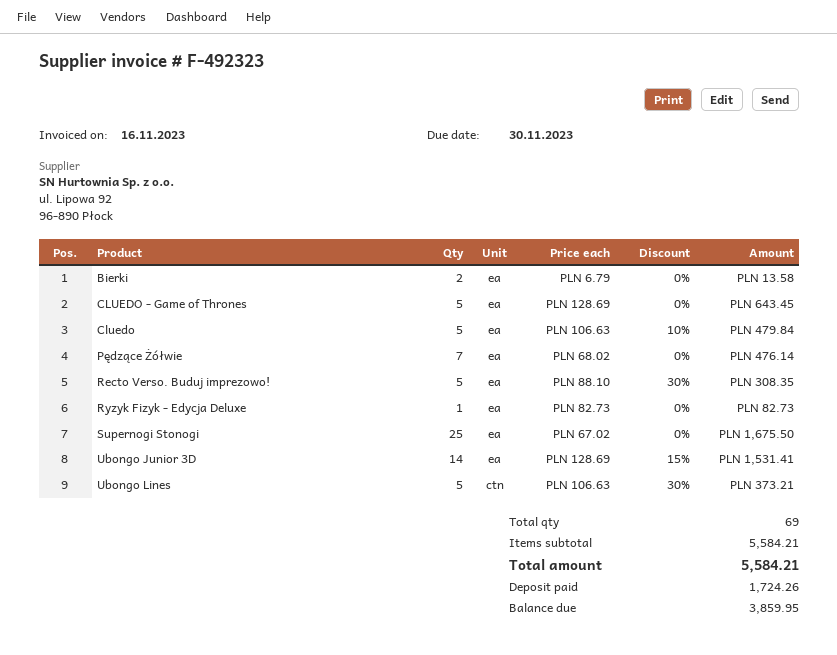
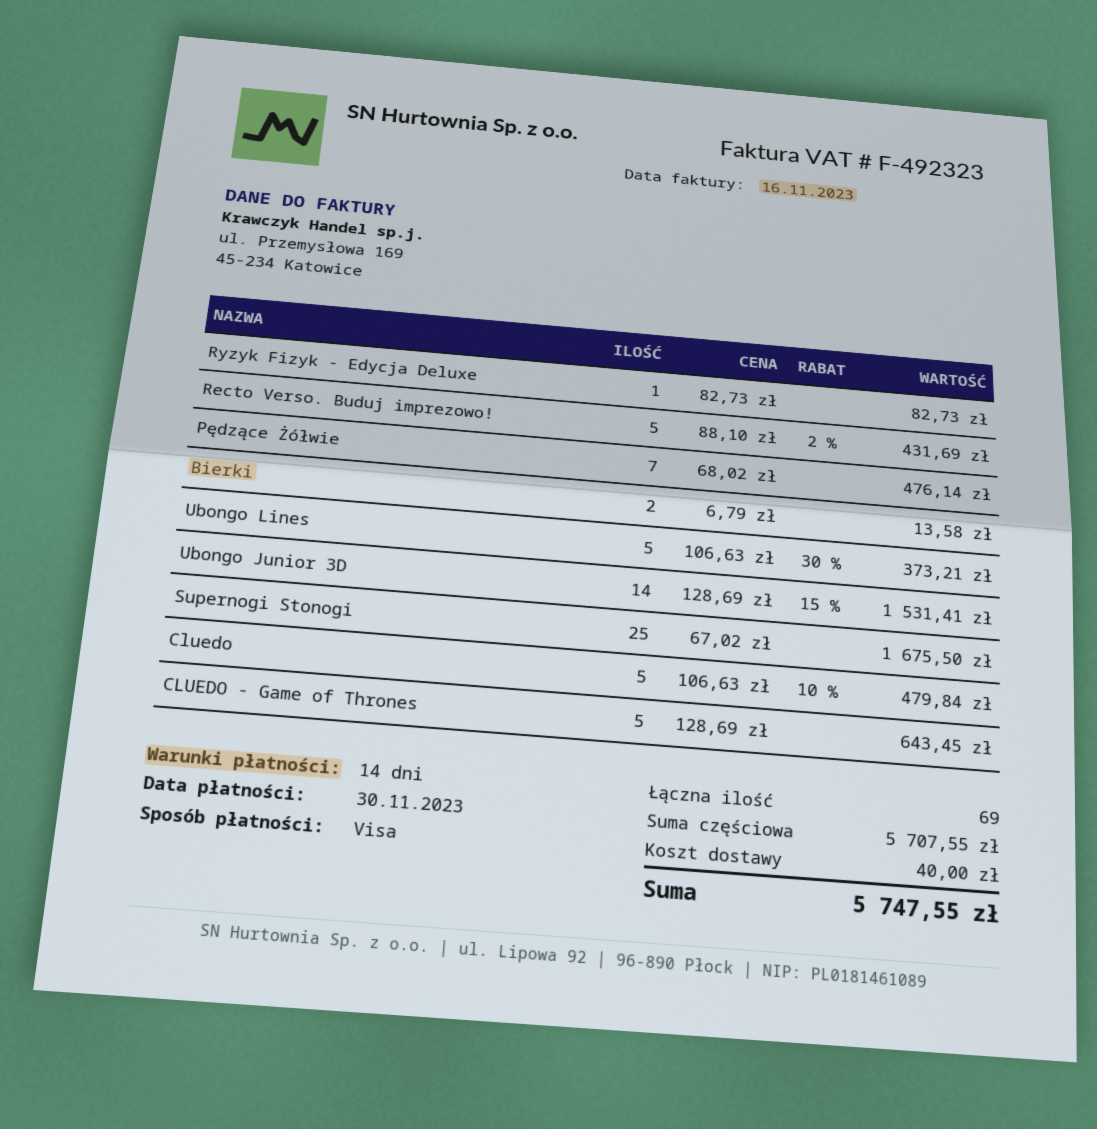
Recto Verso. Buduj imprezowo!: 5 x 88.10 - 30% = 308.35 -> 5 x 88.10 - 2% = 431.69
subtotal: 5584.21 -> 5707.55
shipping: none -> 40.00
total: 5584.21 -> 5747.55

